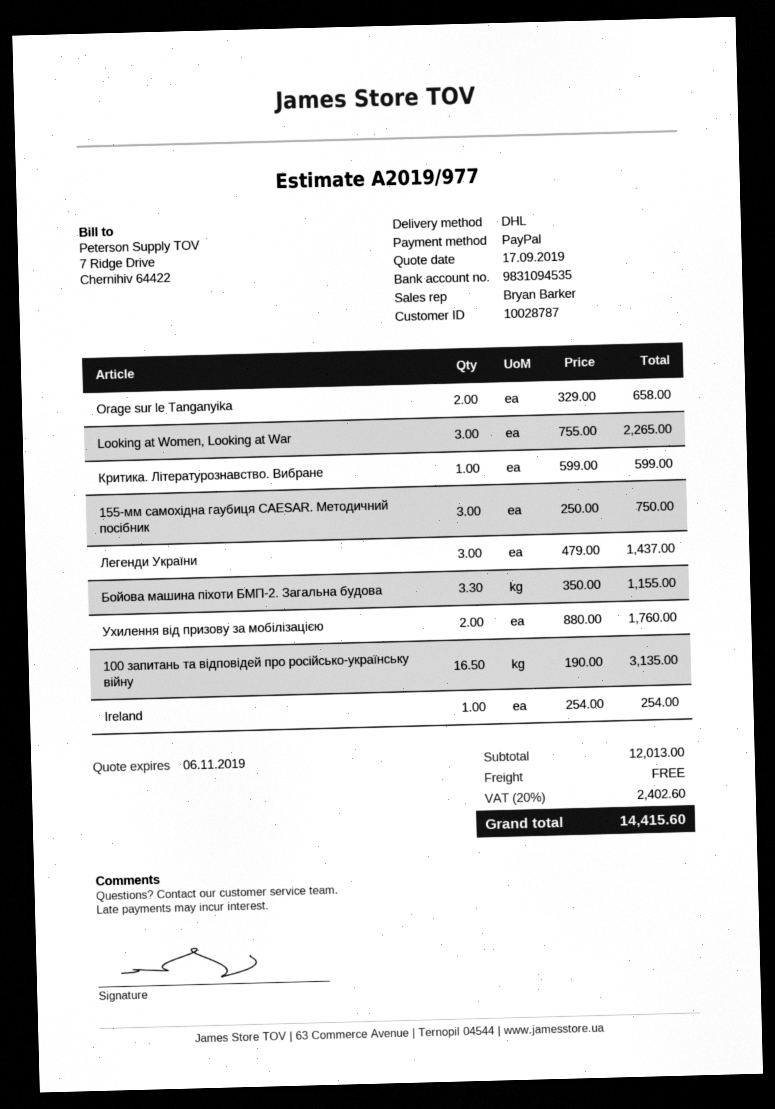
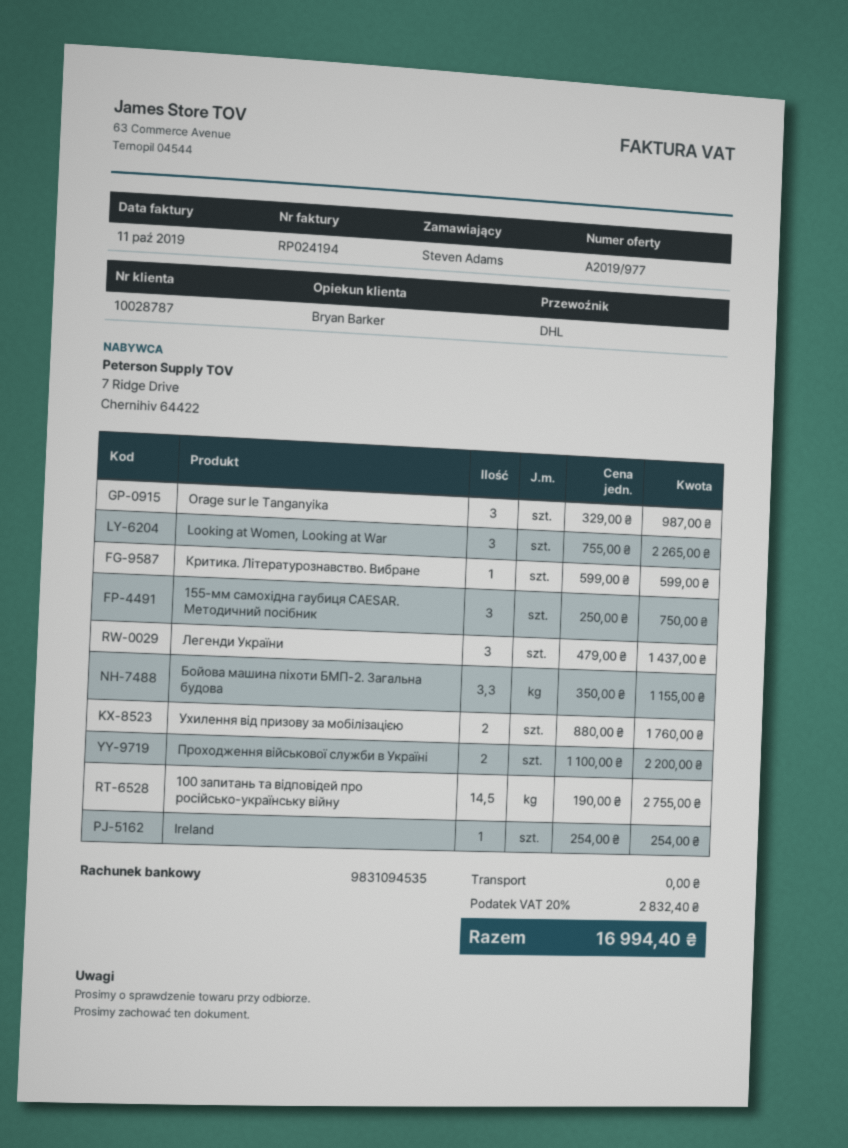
Orage sur le Tanganyika: 2 x 329.00 = 658.00 -> 3 x 329.00 = 987.00
100 запитань та відповідей про російсько-українську війну: 16.5 x 190.00 = 3135.00 -> 14.5 x 190.00 = 2755.00
Проходження військової служби в Україні: none -> 2 x 1100.00 = 2200.00
tax: 20% = 2402.60 -> 20% = 2832.40
total: 14415.60 -> 16994.40

